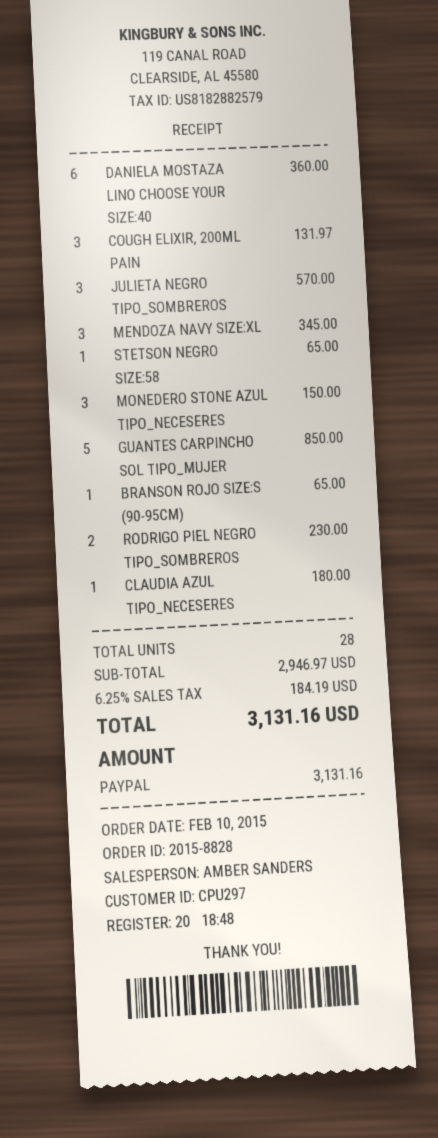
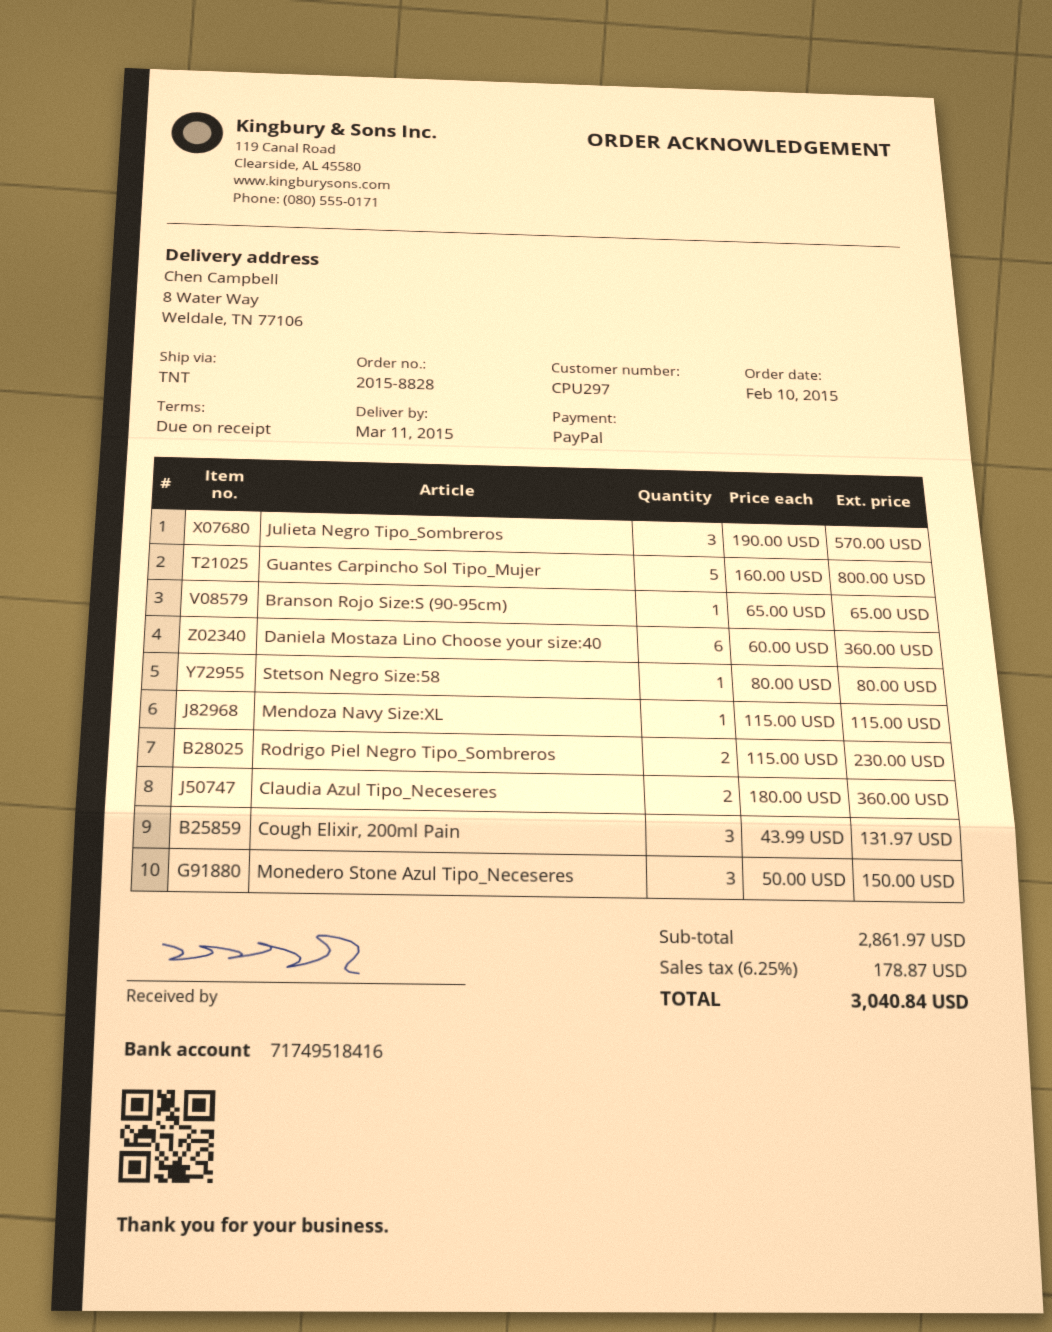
MENDOZA NAVY SIZE:XL: 3 for 345.00 -> 1 for 115.00
STETSON NEGRO SIZE:58: 1 for 65.00 -> 1 for 80.00
GUANTES CARPINCHO SOL TIPO_MUJER: 5 for 850.00 -> 5 for 800.00
CLAUDIA AZUL TIPO_NECESERES: 1 for 180.00 -> 2 for 360.00
subtotal: 2946.97 -> 2861.97
tax: 6.25% = 184.19 -> 6.25% = 178.87
total: 3131.16 -> 3040.84

